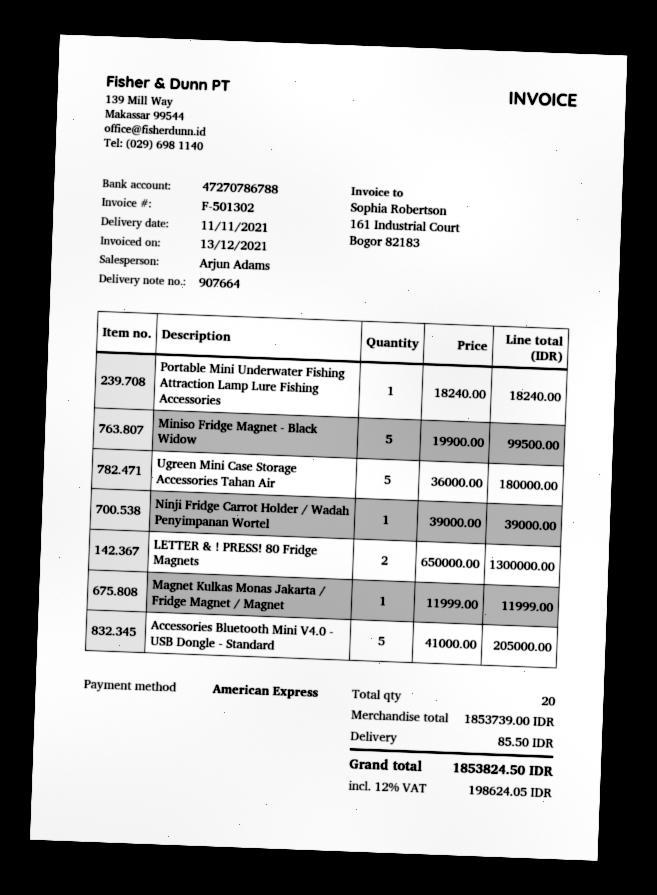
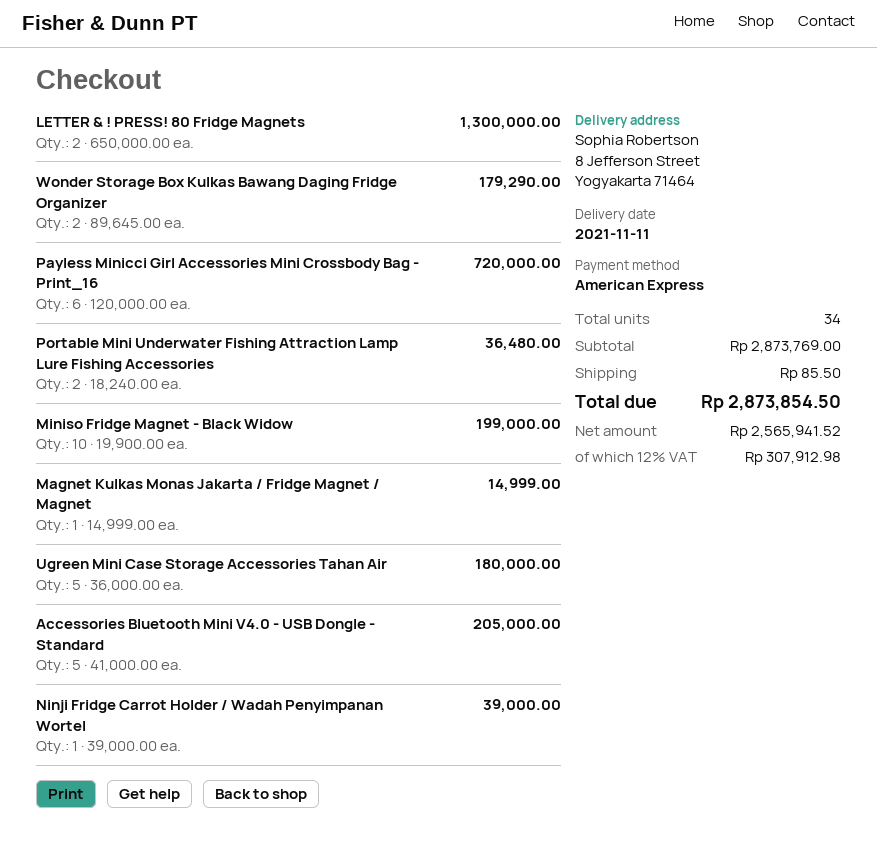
Portable Mini Underwater Fishing Attraction Lamp Lure Fishing Accessories: 1 x 18240.00 = 18240.00 -> 2 x 18240.00 = 36480.00
Miniso Fridge Magnet - Black Widow: 5 x 19900.00 = 99500.00 -> 10 x 19900.00 = 199000.00
Magnet Kulkas Monas Jakarta / Fridge Magnet / Magnet: 1 x 11999.00 = 11999.00 -> 1 x 14999.00 = 14999.00
Wonder Storage Box Kulkas Bawang Daging Fridge Organizer: none -> 2 x 89645.00 = 179290.00
Payless Minicci Girl Accessories Mini Crossbody Bag - Print_16: none -> 6 x 120000.00 = 720000.00
total quantity: 20 -> 34
subtotal: 1853739.00 -> 2873769.00
tax: 12% = 198624.05 -> 12% = 307912.98
total: 1853824.50 -> 2873854.50

